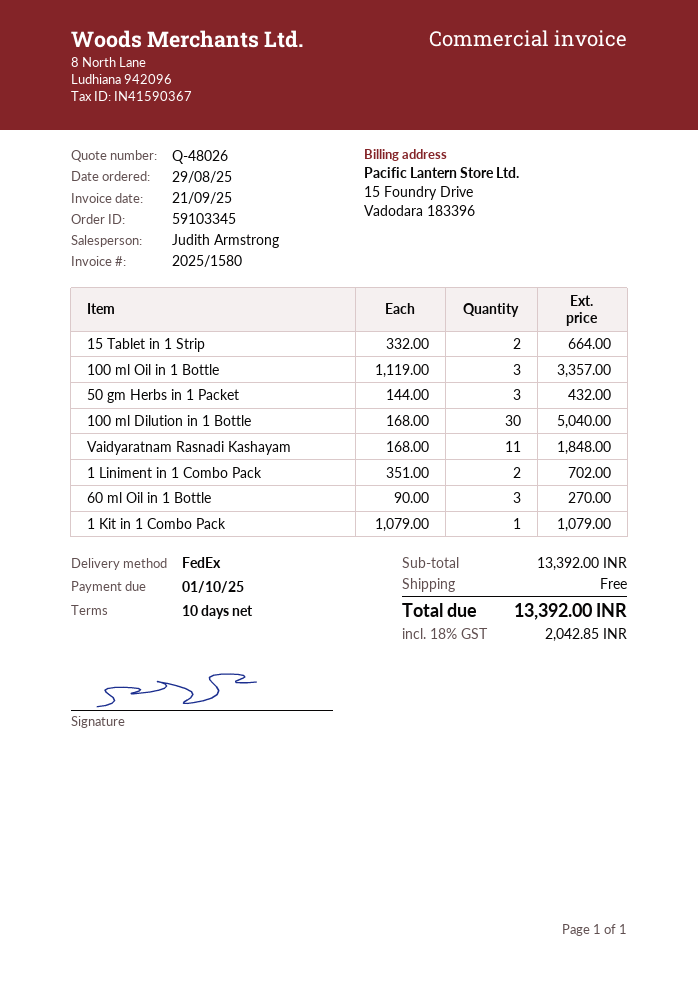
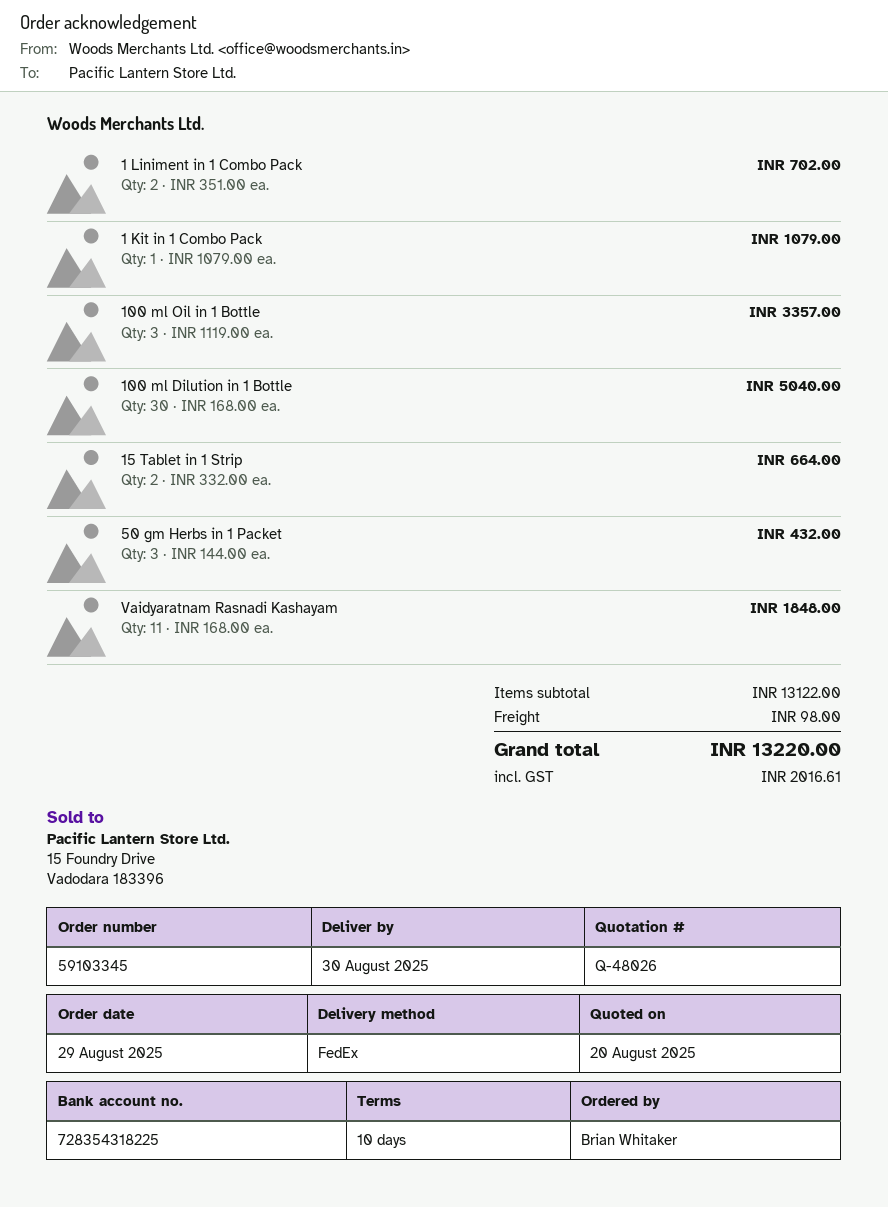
60 ml Oil in 1 Bottle: 3 x 90.00 = 270.00 -> none
subtotal: 13392.00 -> 13122.00
shipping: 0.00 -> 98.00
tax: 2042.85 -> 2016.61
total: 13392.00 -> 13220.00

